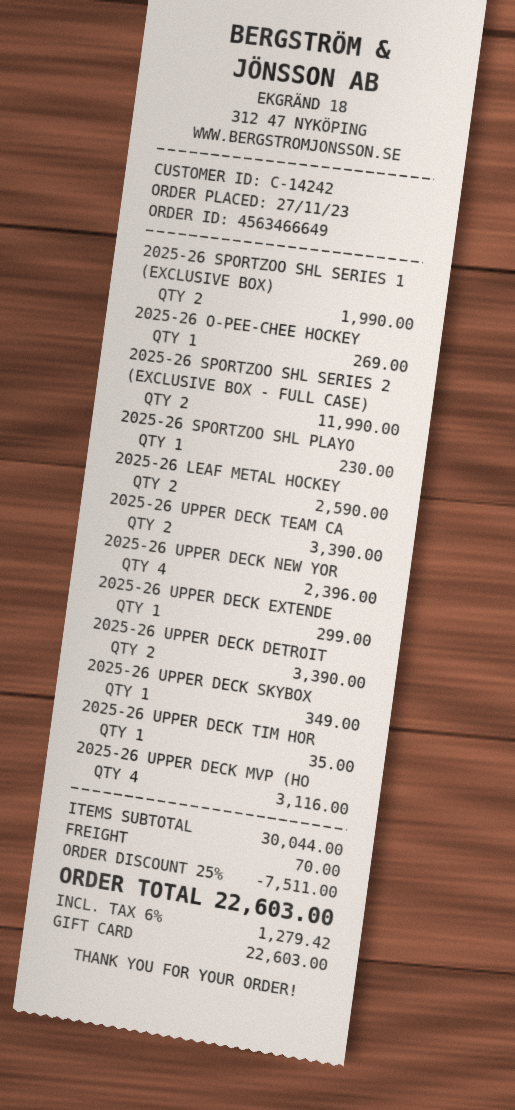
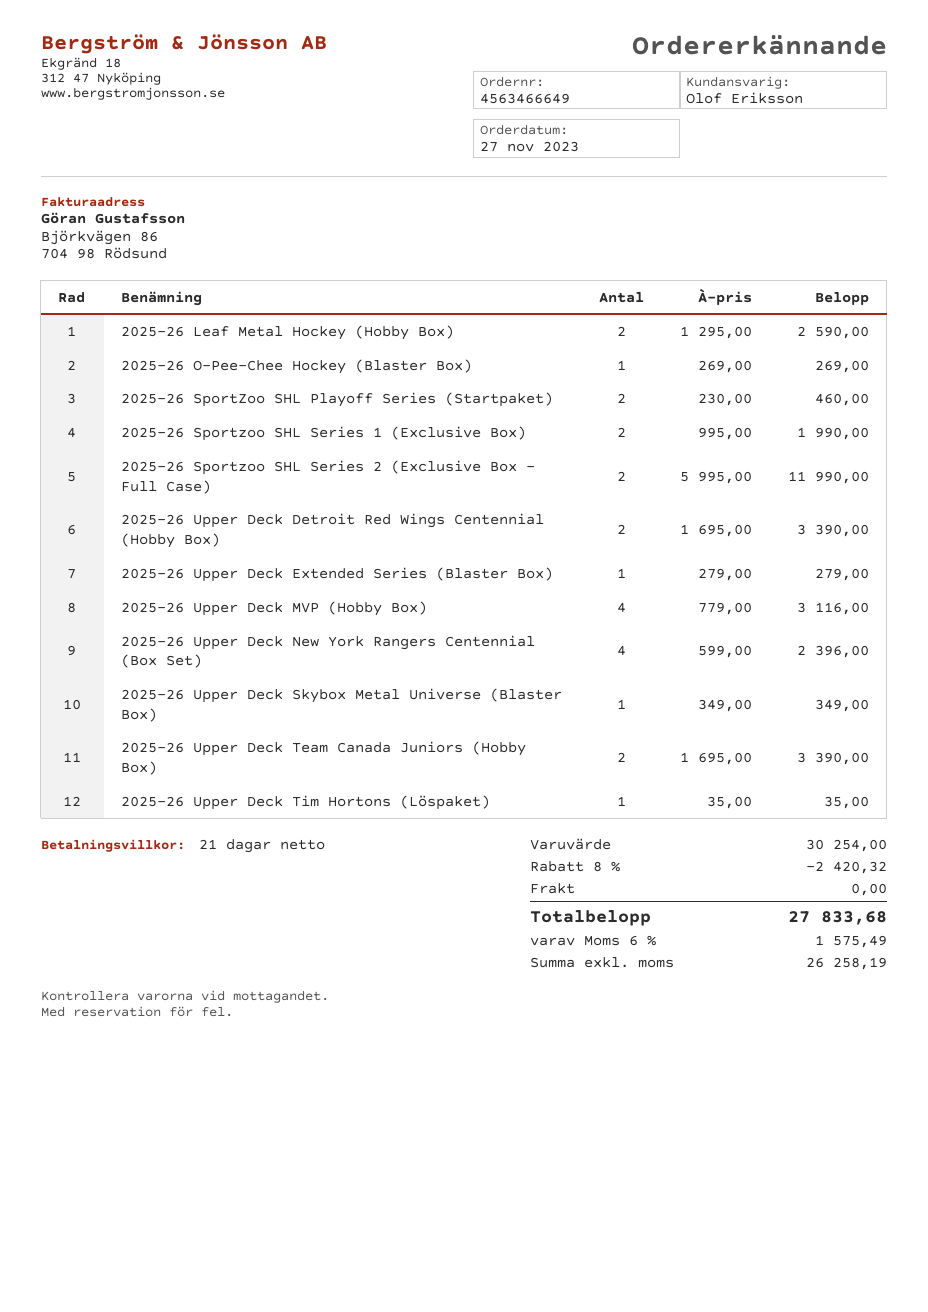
2025-26 SPORTZOO SHL PLAYO: 1 for 230.00 -> 2 for 460.00
2025-26 UPPER DECK EXTENDE: 1 for 299.00 -> 1 for 279.00
subtotal: 30044.00 -> 30254.00
discount: 25% = 7511.00 -> 8% = 2420.32
shipping: 70.00 -> 0.00
tax: 6% = 1279.42 -> 6% = 1575.49
total: 22603.00 -> 27833.68

